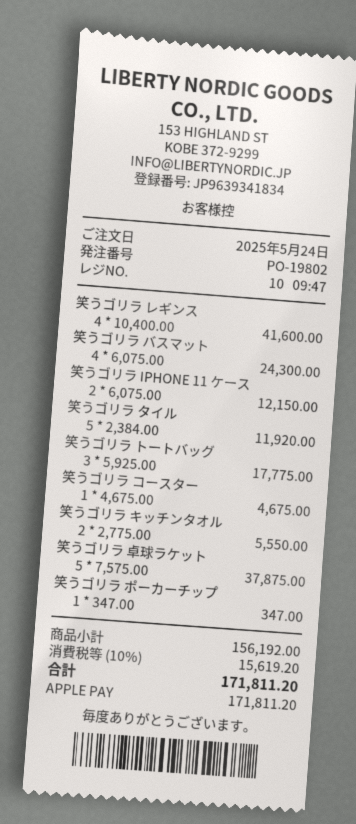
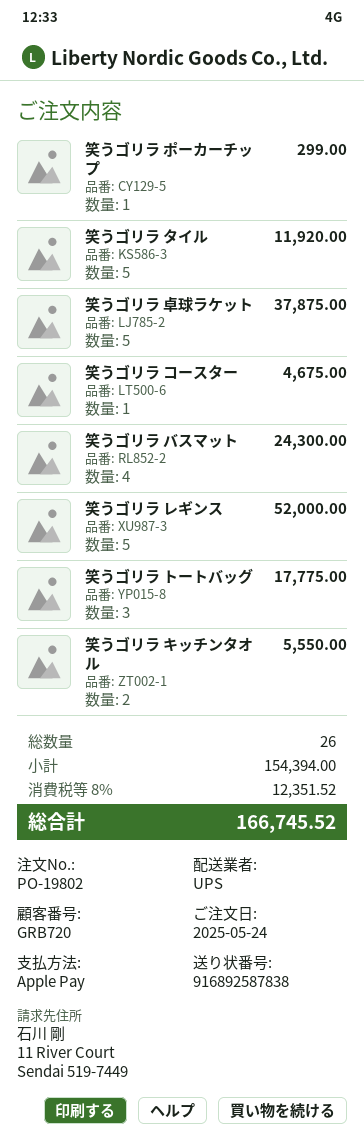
笑うゴリラ レギンス: 4 for 41600.00 -> 5 for 52000.00
笑うゴリラ IPHONE 11 ケース: 2 for 12150.00 -> none
笑うゴリラ ポーカーチップ: 1 for 347.00 -> 1 for 299.00
subtotal: 156192.00 -> 154394.00
tax: 10% = 15619.20 -> 8% = 12351.52
total: 171811.20 -> 166745.52

